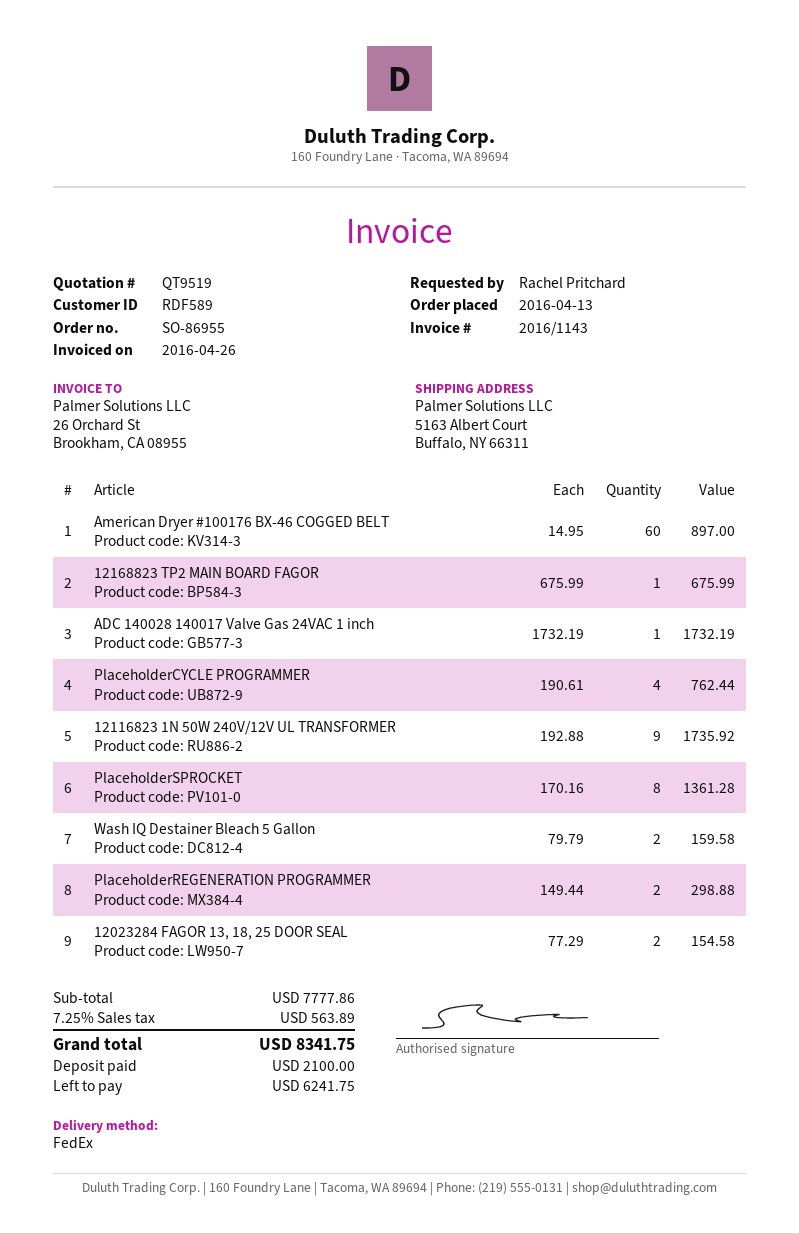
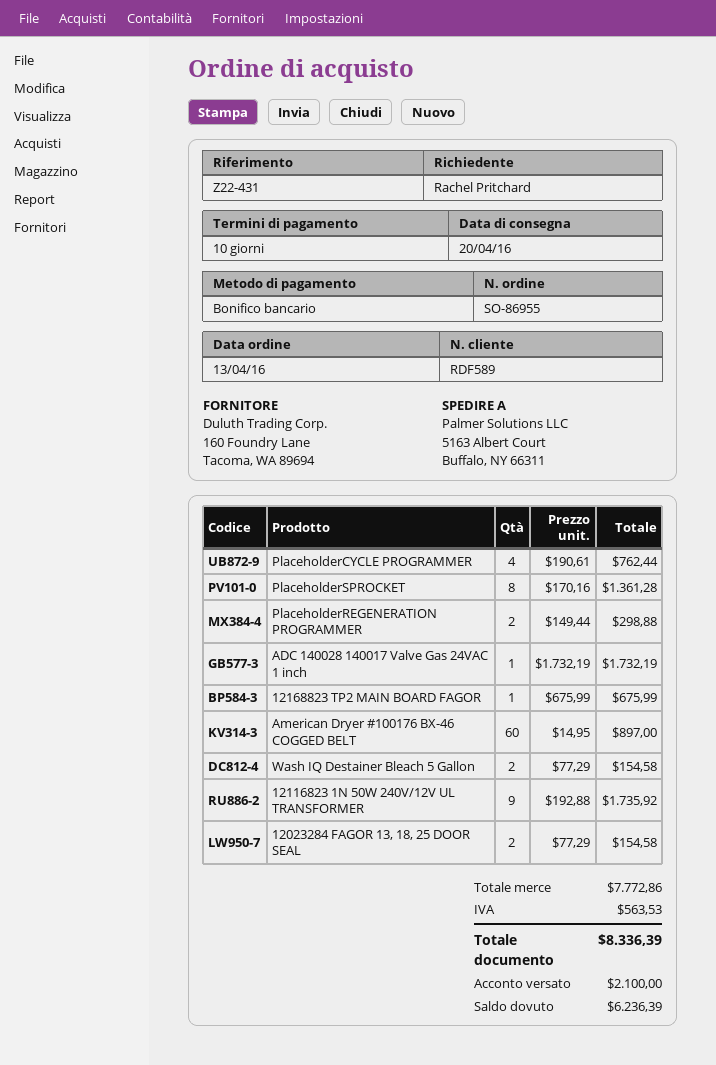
Wash IQ Destainer Bleach 5 Gallon: 2 x 79.79 = 159.58 -> 2 x 77.29 = 154.58
subtotal: 7777.86 -> 7772.86
tax: 563.89 -> 563.53
total: 8341.75 -> 8336.39
balance: 6241.75 -> 6236.39

